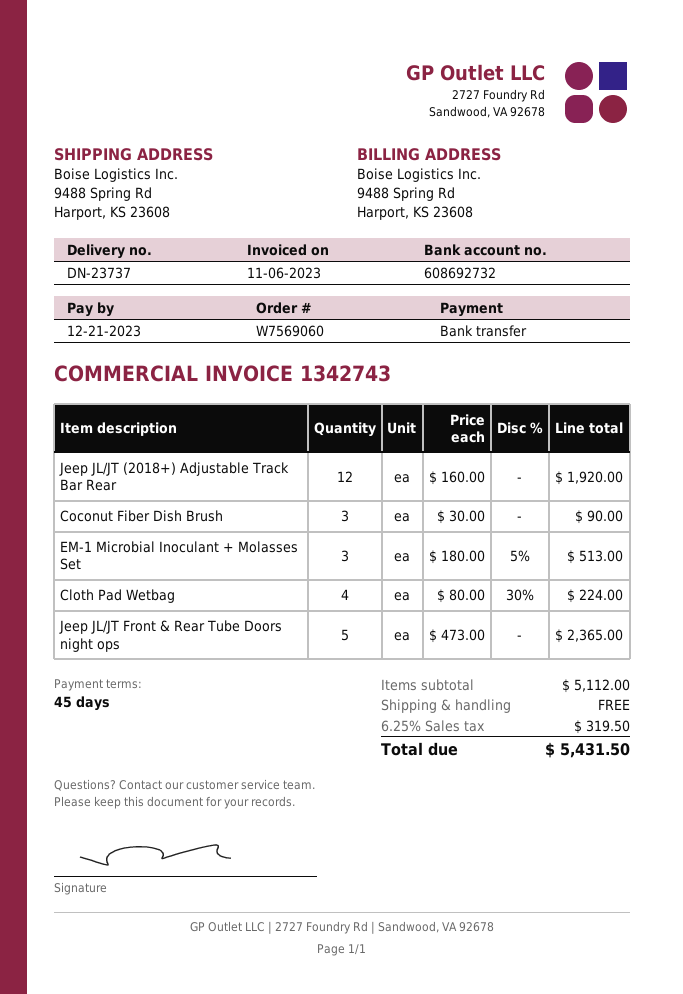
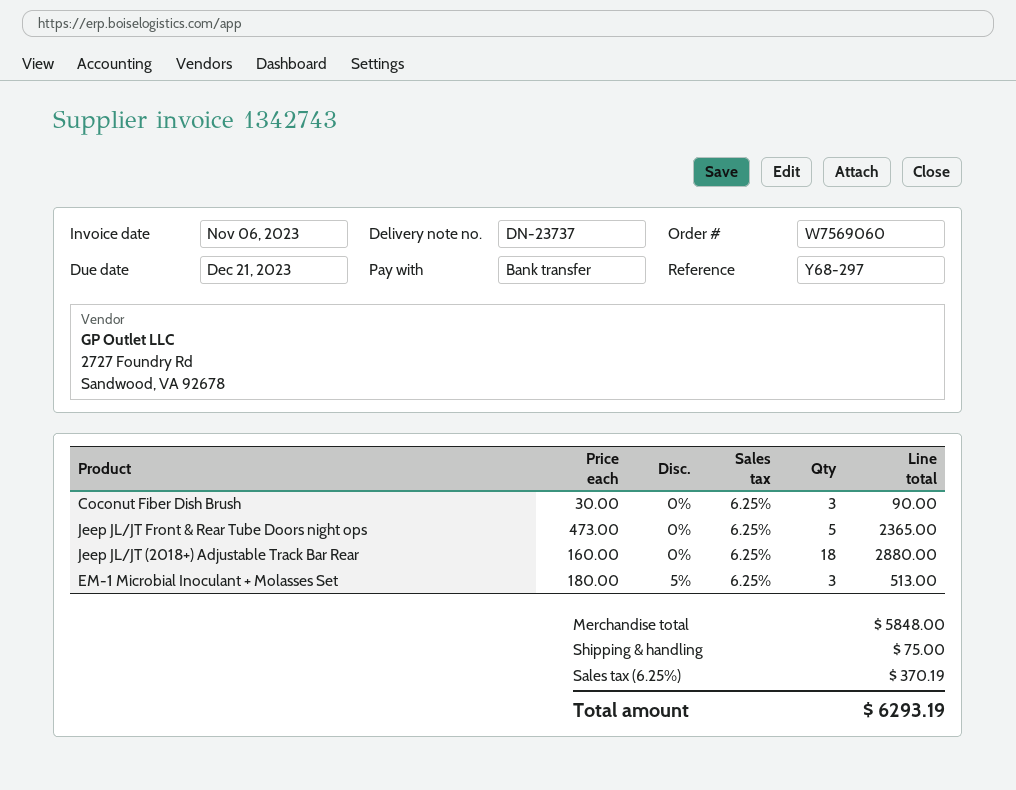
Jeep JL/JT (2018+) Adjustable Track Bar Rear: 12 x 160.00 = 1920.00 -> 18 x 160.00 = 2880.00
Cloth Pad Wetbag: 4 x 80.00 - 30% = 224.00 -> none
subtotal: 5112.00 -> 5848.00
shipping: 0.00 -> 75.00
tax: 6.25% = 319.50 -> 6.25% = 370.19
total: 5431.50 -> 6293.19

